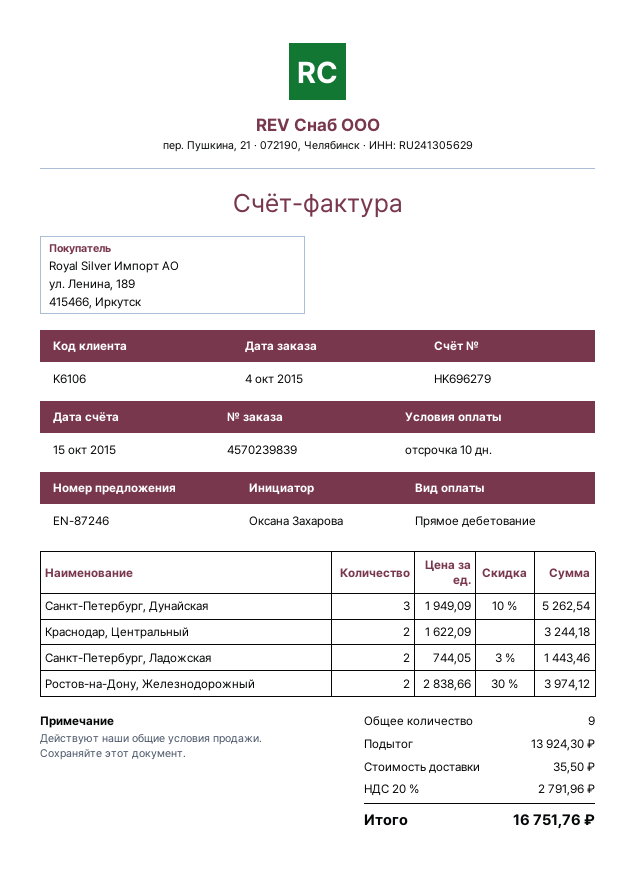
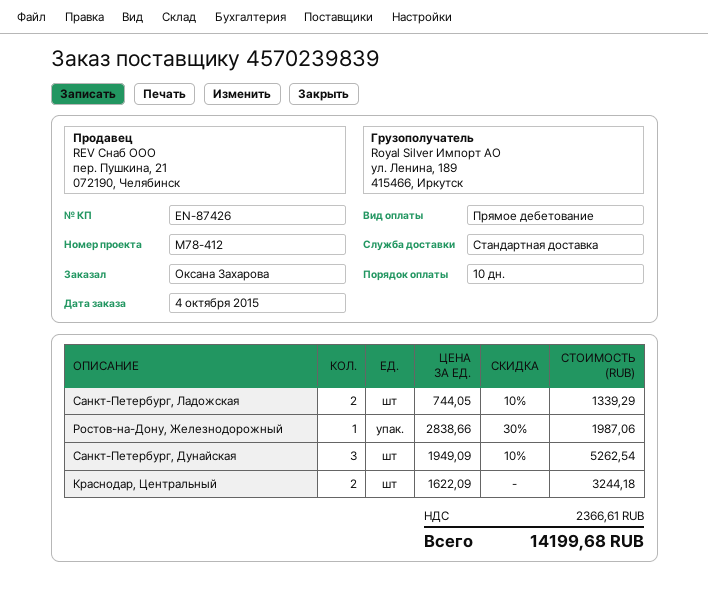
quote number: EN-87246 -> EN-87426
Санкт-Петербург, Ладожская: 2 x 744.05 - 3% = 1443.46 -> 2 x 744.05 - 10% = 1339.29
Ростов-на-Дону, Железнодорожный: 2 x 2838.66 - 30% = 3974.12 -> 1 x 2838.66 - 30% = 1987.06
shipping: 35.50 -> none
tax: 2791.96 -> 2366.61
total: 16751.76 -> 14199.68

